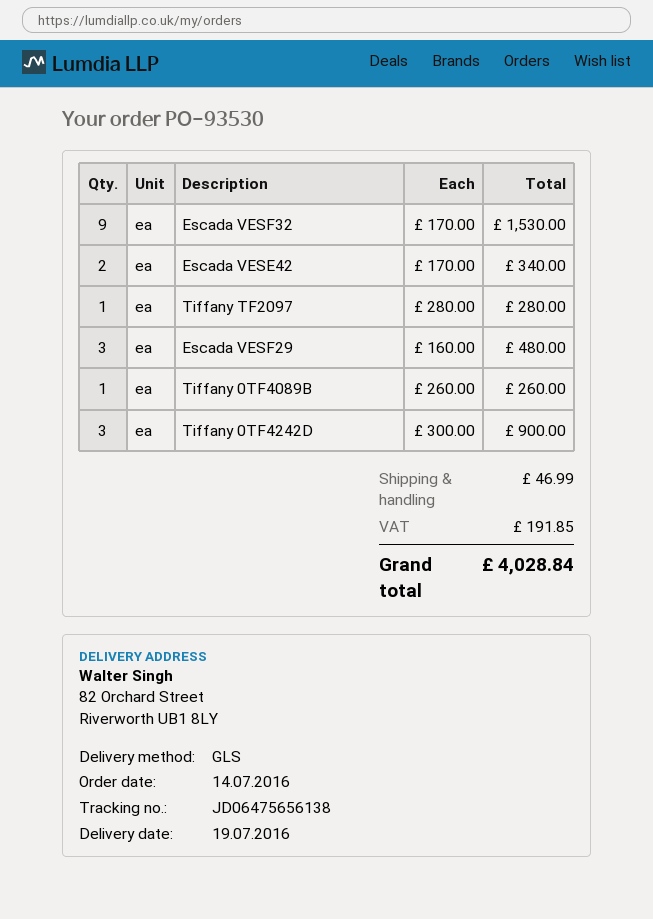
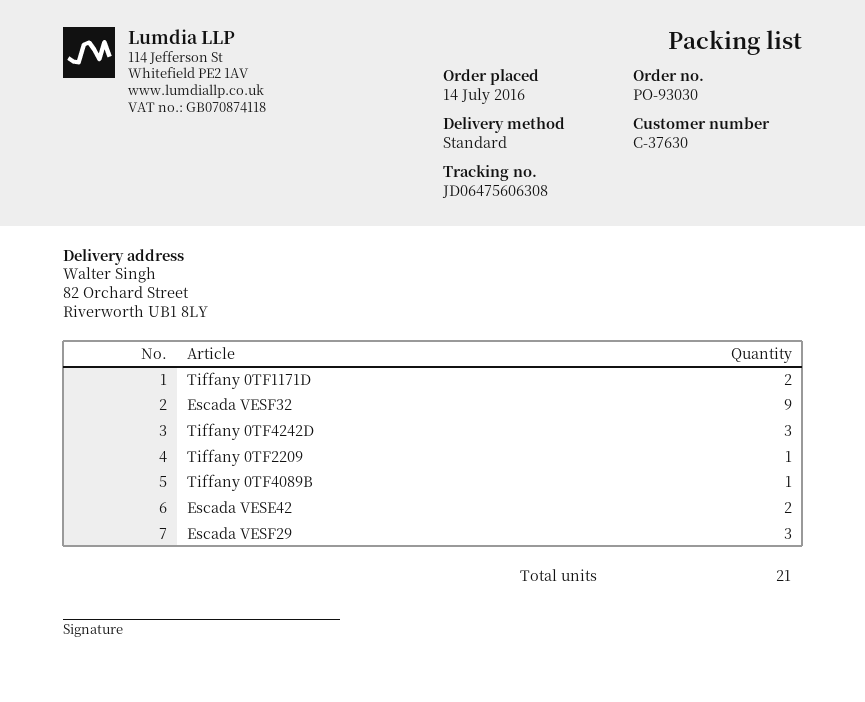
order number: PO-93530 -> PO-93030
shipping method: GLS -> standard
tracking number: JD06475656138 -> JD06475606308
Tiffany TF2097: 1 -> none
Tiffany 0TF1171D: none -> 2
Tiffany 0TF2209: none -> 1

